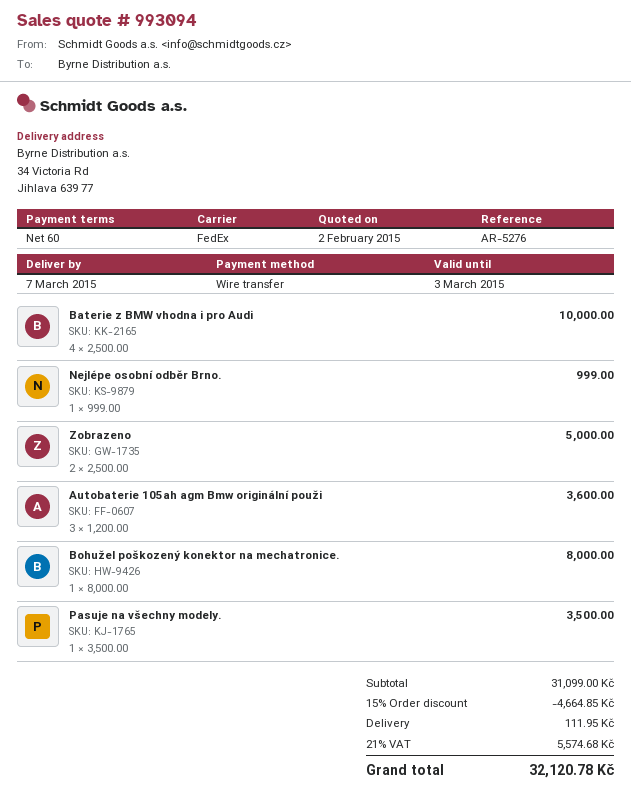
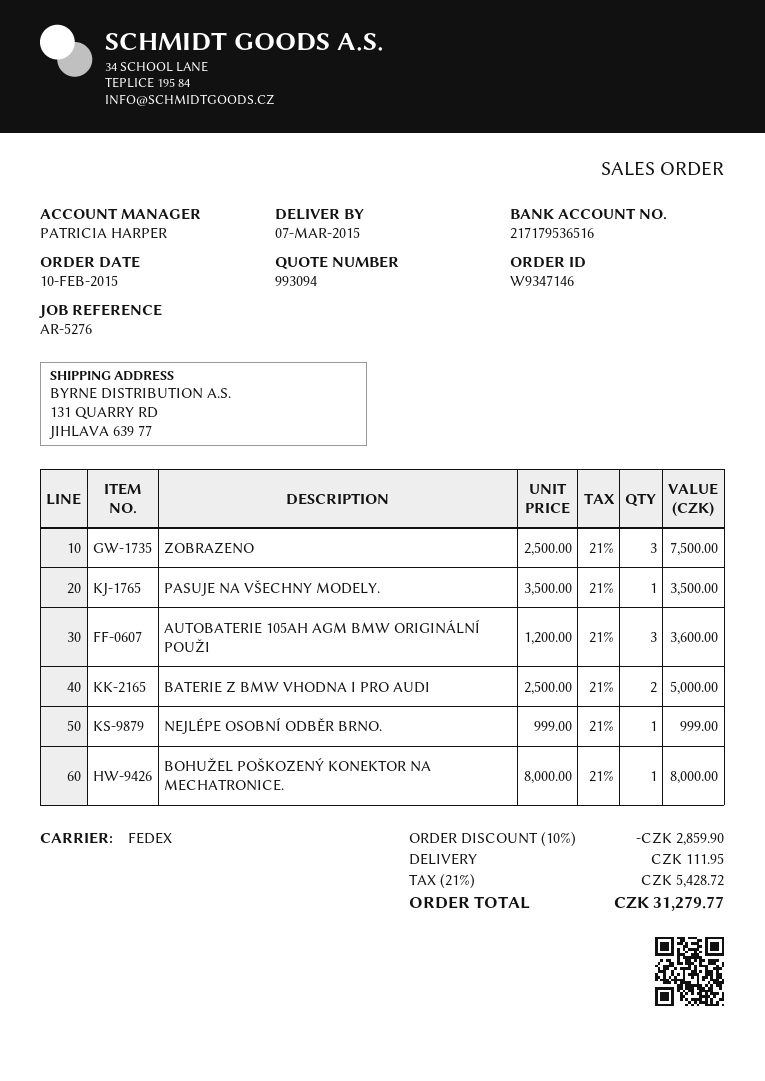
ship to: 34 Victoria Rd, Jihlava 639 77 -> 131 QUARRY RD, JIHLAVA 639 77
Baterie z BMW vhodna i pro Audi: 4 x 2500.00 = 10000.00 -> 2 x 2500.00 = 5000.00
Zobrazeno: 2 x 2500.00 = 5000.00 -> 3 x 2500.00 = 7500.00
discount: 15% = 4664.85 -> 10% = 2859.90
tax: 21% = 5574.68 -> 21% = 5428.72
total: 32120.78 -> 31279.77

